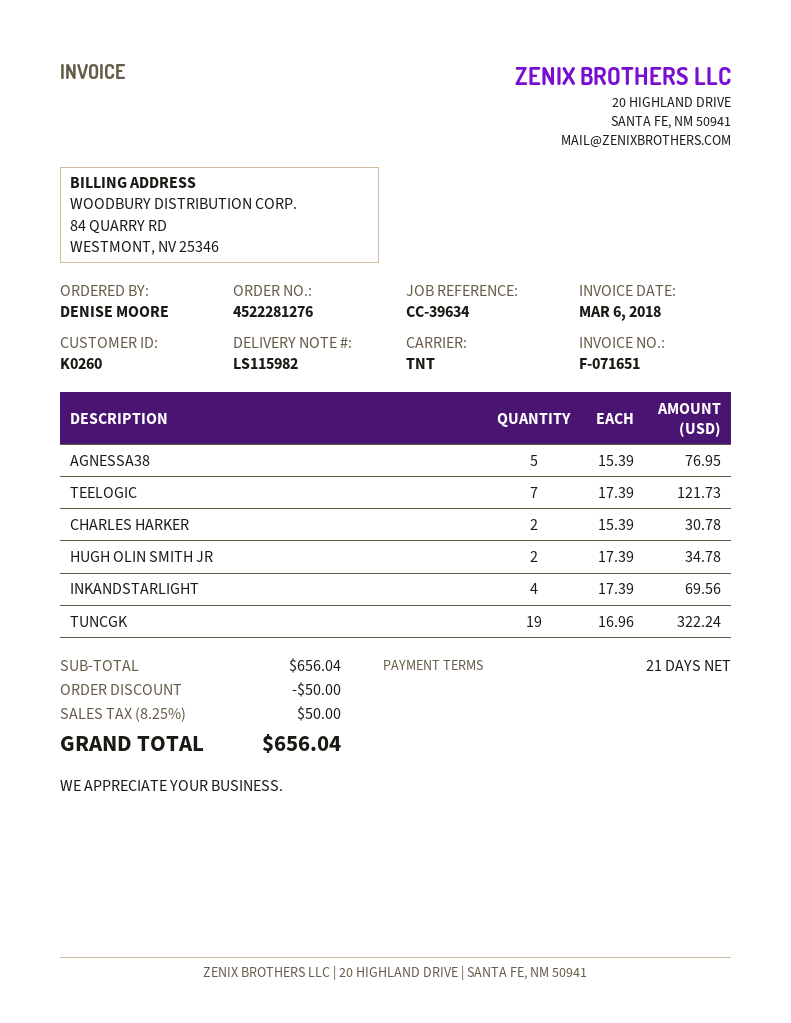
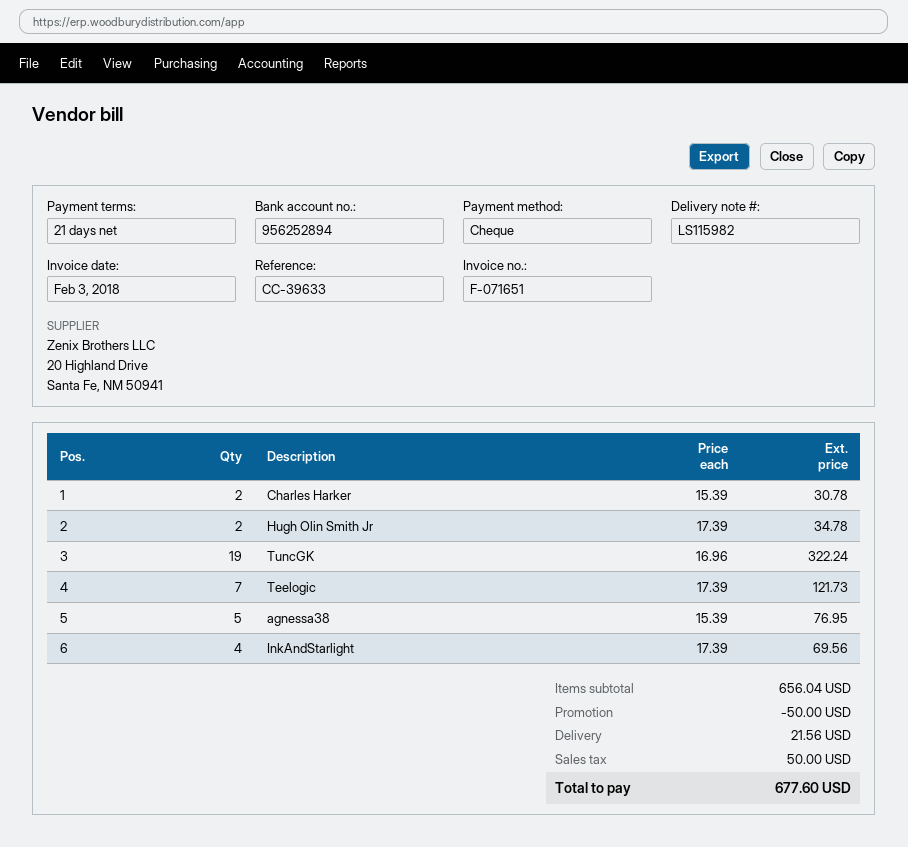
invoice date: 2018-03-06 -> 2018-02-03
reference: CC-39634 -> CC-39633
shipping: none -> 21.56
total: 656.04 -> 677.60

